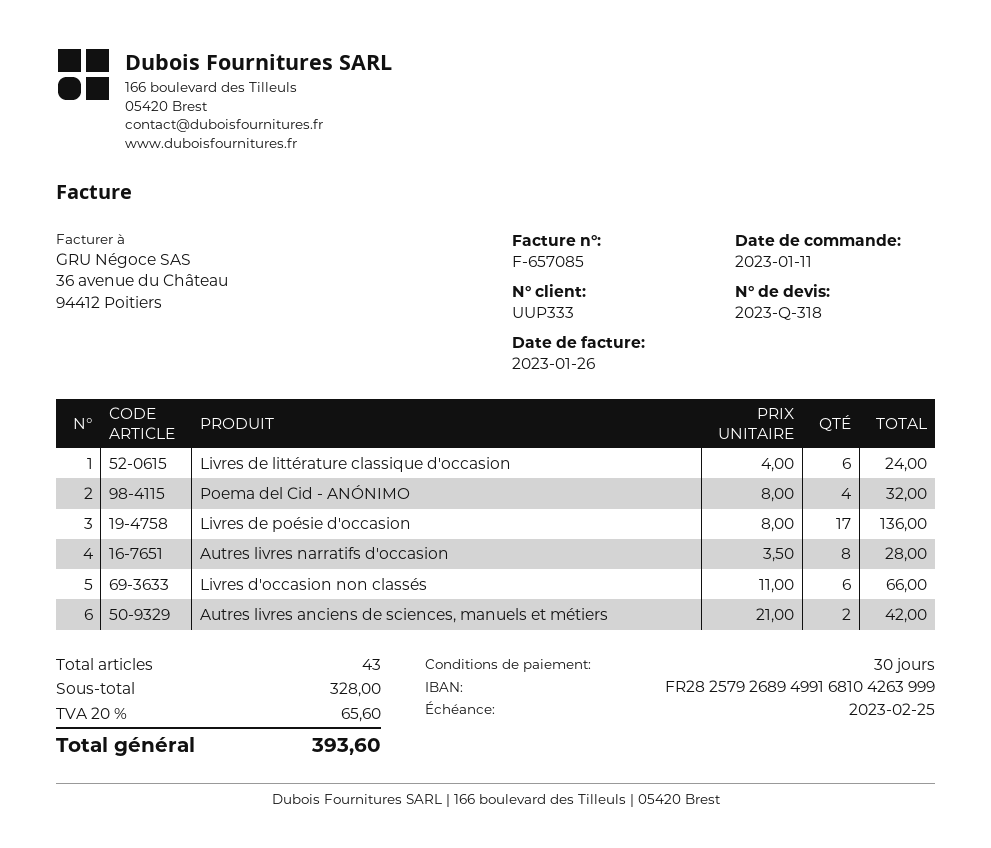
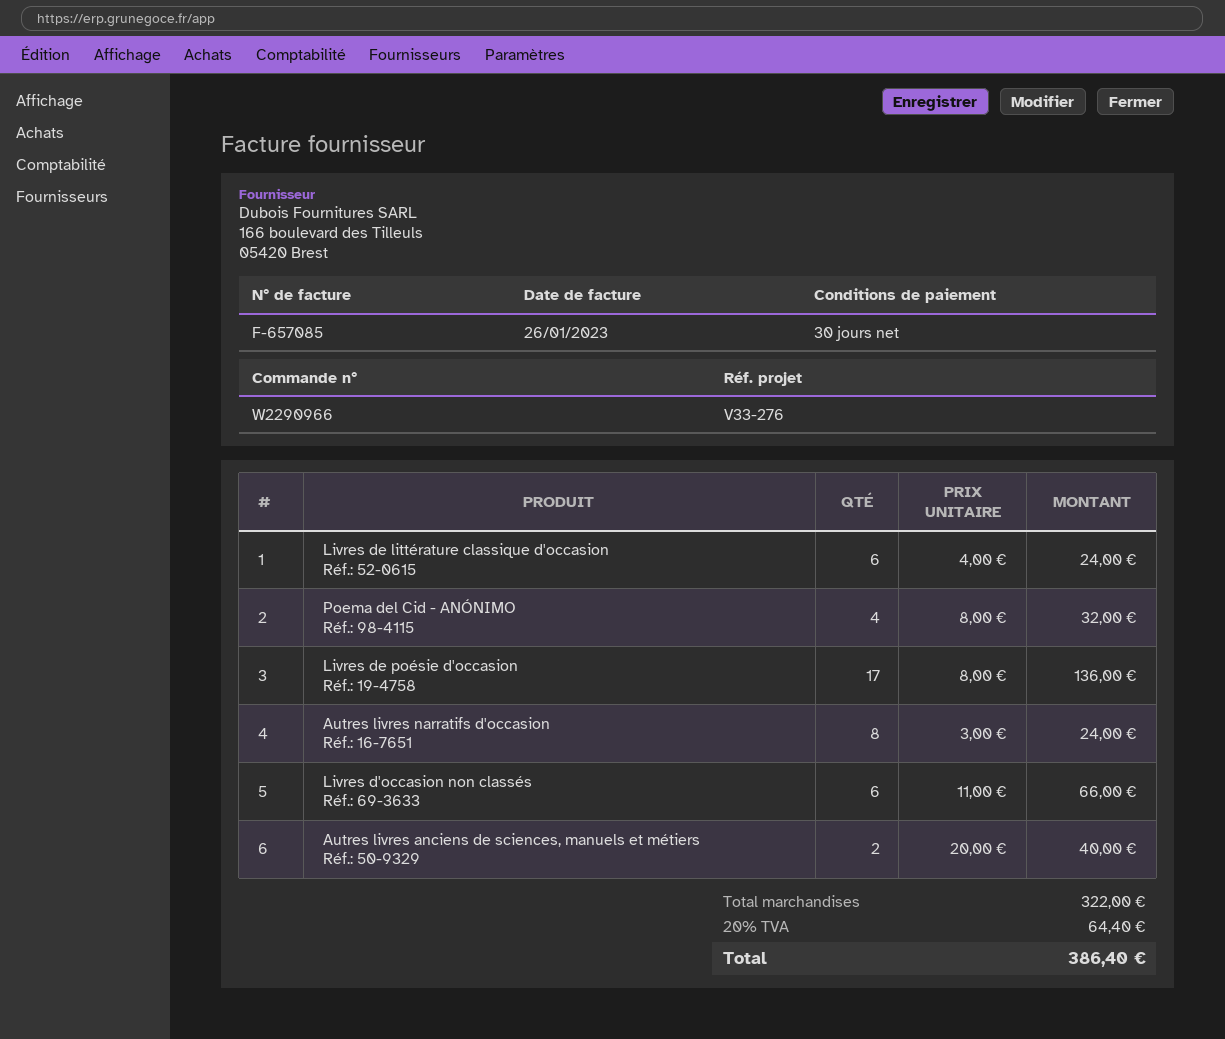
Autres livres narratifs d'occasion: 8 x 3.50 = 28.00 -> 8 x 3.00 = 24.00
Autres livres anciens de sciences, manuels et métiers: 2 x 21.00 = 42.00 -> 2 x 20.00 = 40.00
subtotal: 328.00 -> 322.00
tax: 20% = 65.60 -> 20% = 64.40
total: 393.60 -> 386.40

